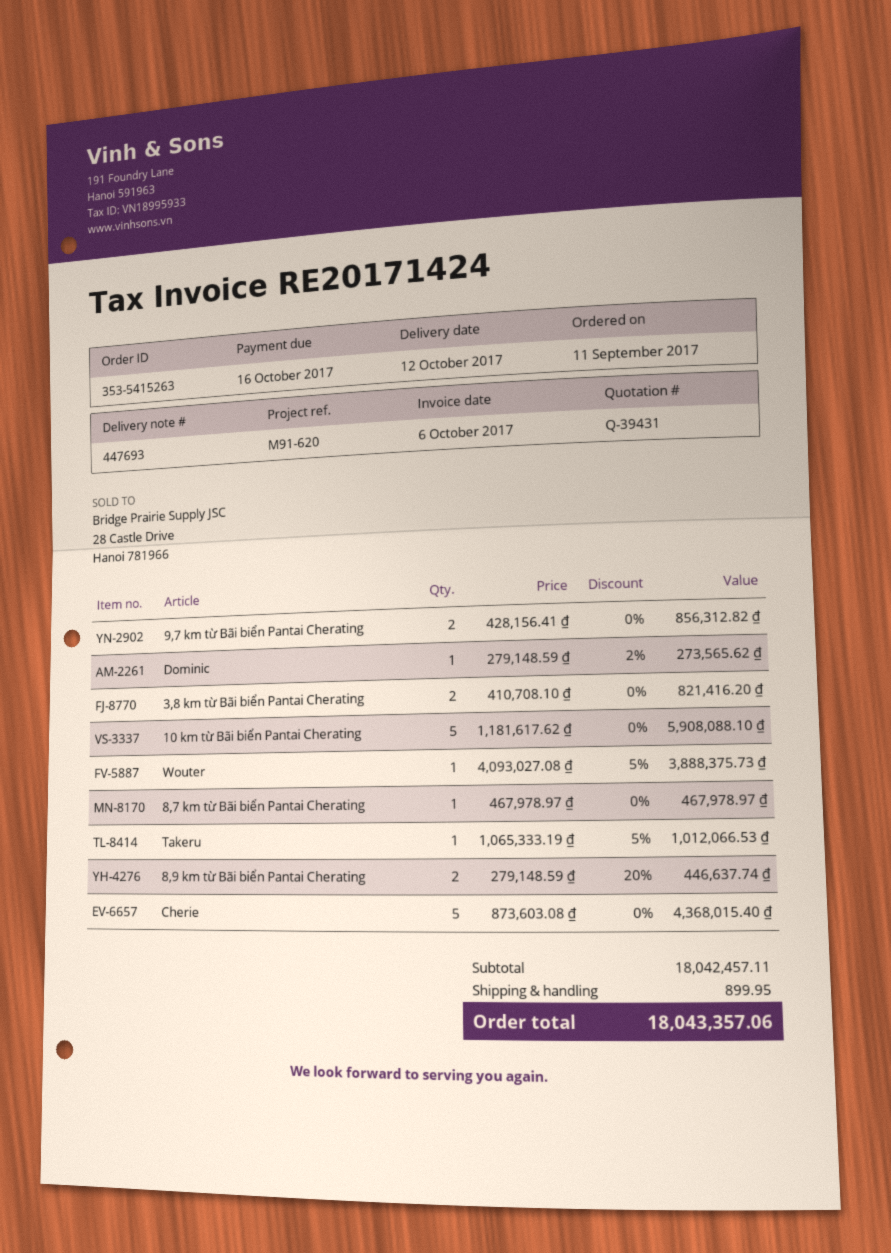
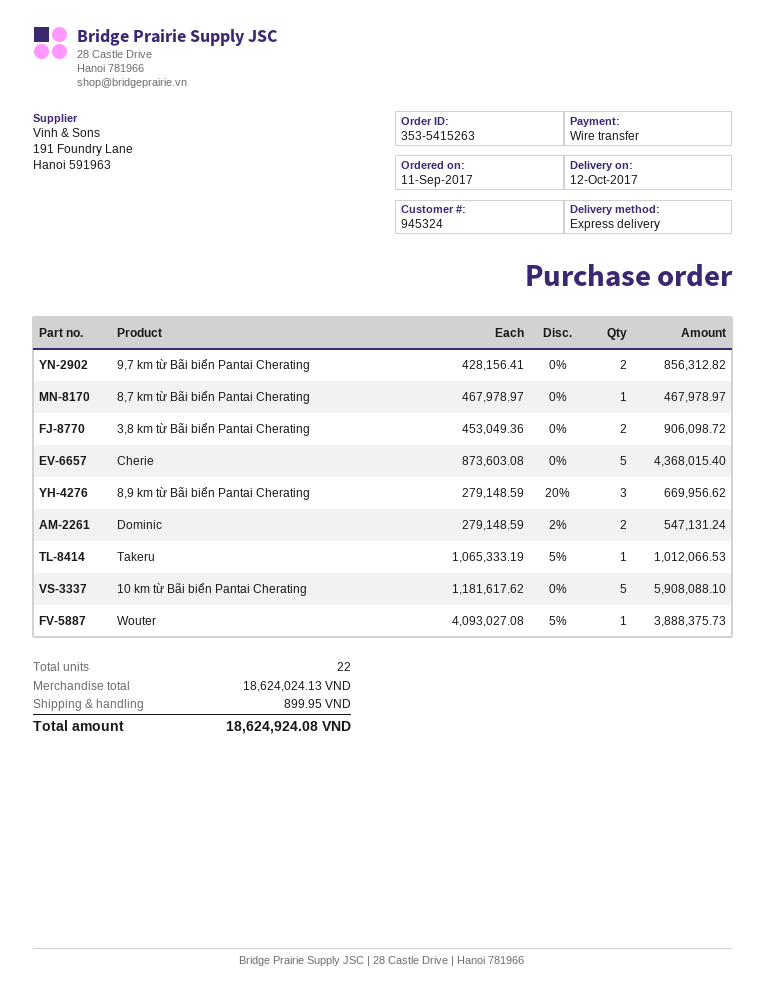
Dominic: 1 x 279148.59 - 2% = 273565.62 -> 2 x 279148.59 - 2% = 547131.24
3,8 km từ Bãi biển Pantai Cherating: 2 x 410708.10 = 821416.20 -> 2 x 453049.36 = 906098.72
8,9 km từ Bãi biển Pantai Cherating: 2 x 279148.59 - 20% = 446637.74 -> 3 x 279148.59 - 20% = 669956.62
subtotal: 18042457.11 -> 18624024.13
total: 18043357.06 -> 18624924.08

